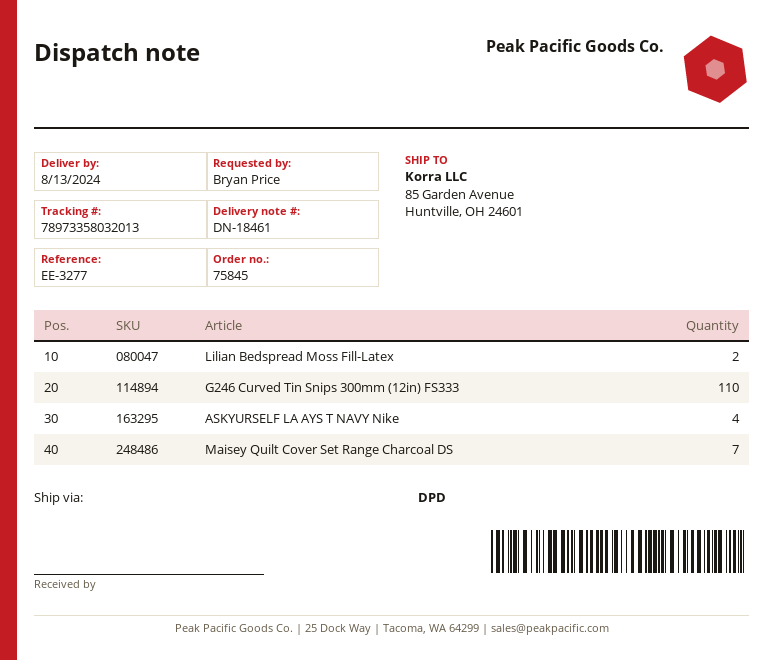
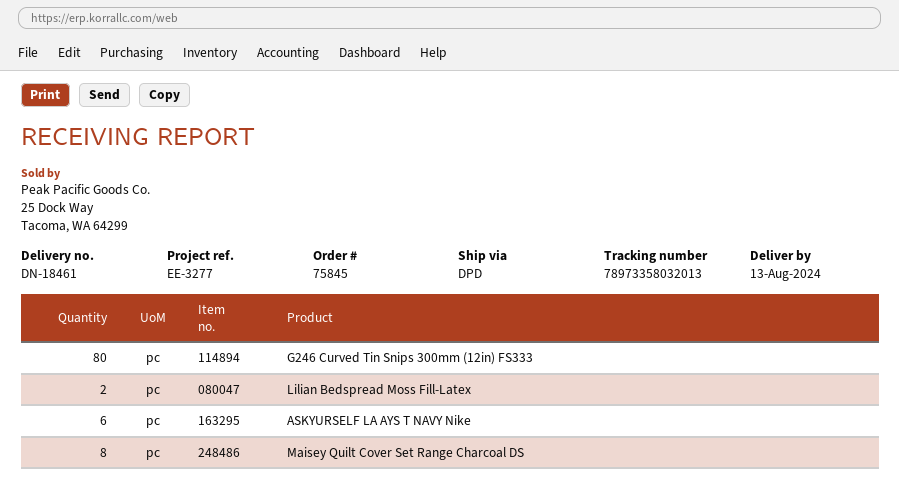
G246 Curved Tin Snips 300mm (12in) FS333: 110 -> 80
ASKYURSELF LA AYS T NAVY Nike: 4 -> 6
Maisey Quilt Cover Set Range Charcoal DS: 7 -> 8

